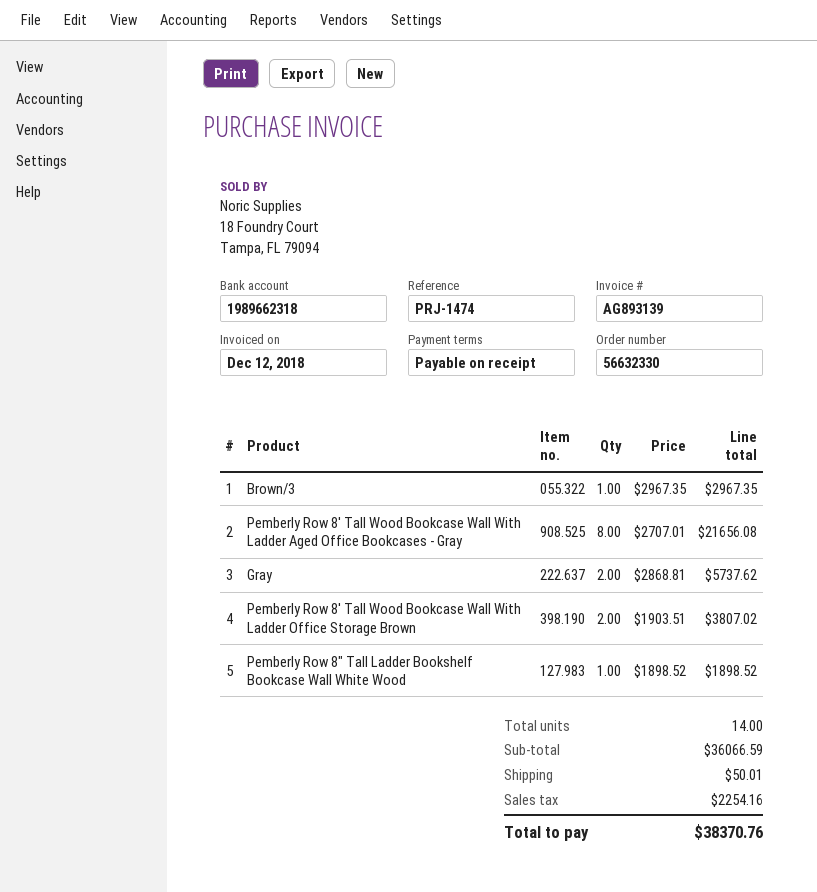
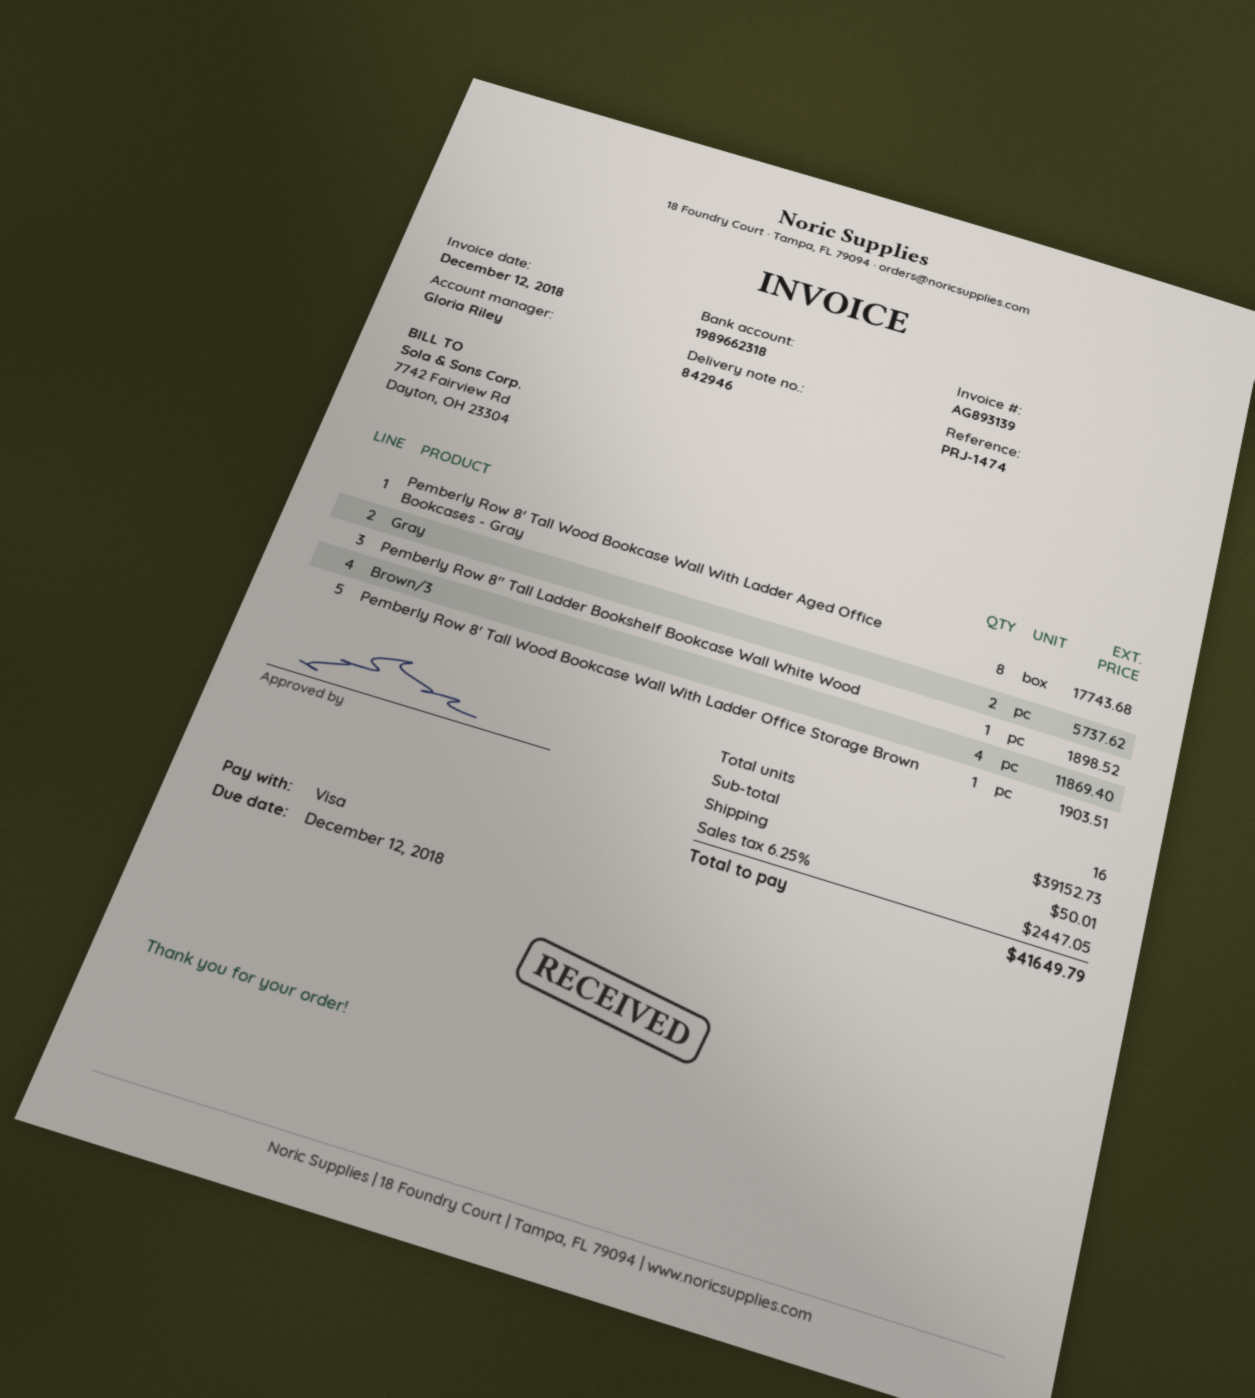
Brown/3: 1 for 2967.35 -> 4 for 11869.40
Pemberly Row 8' Tall Wood Bookcase Wall With Ladder Aged Office Bookcases - Gray: 8 for 21656.08 -> 8 for 17743.68
Pemberly Row 8' Tall Wood Bookcase Wall With Ladder Office Storage Brown: 2 for 3807.02 -> 1 for 1903.51
total quantity: 14 -> 16
subtotal: 36066.59 -> 39152.73
tax: 2254.16 -> 2447.05
total: 38370.76 -> 41649.79

